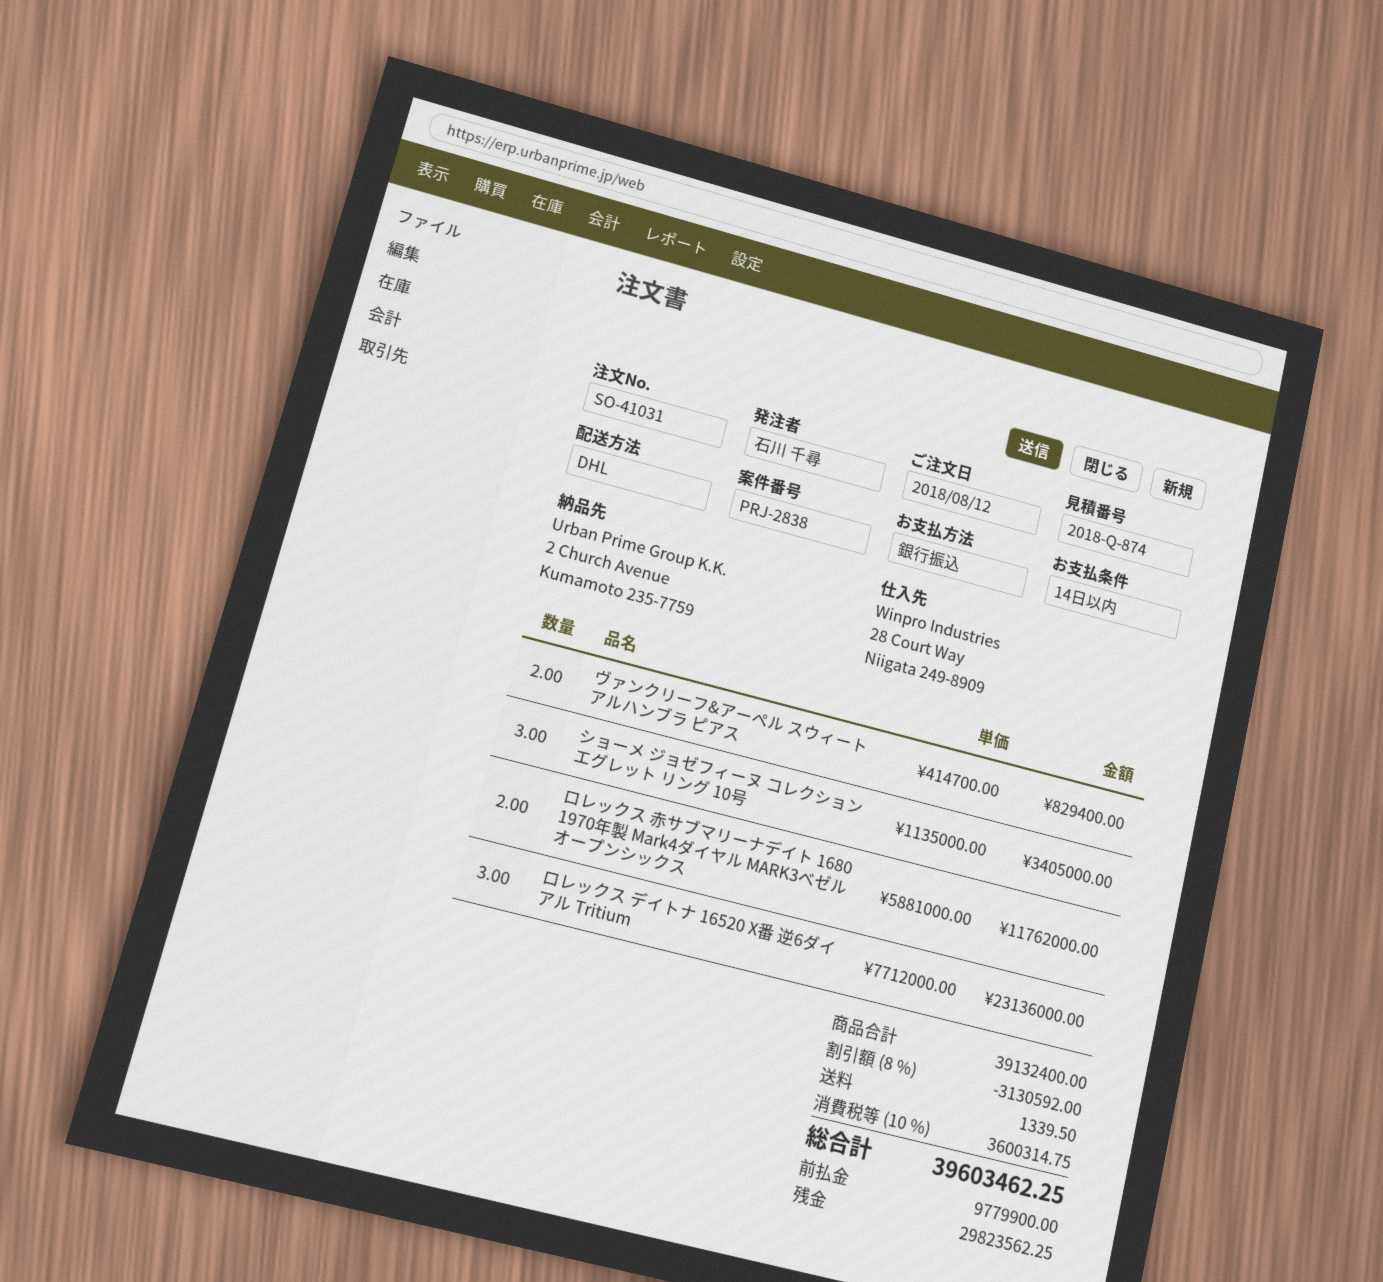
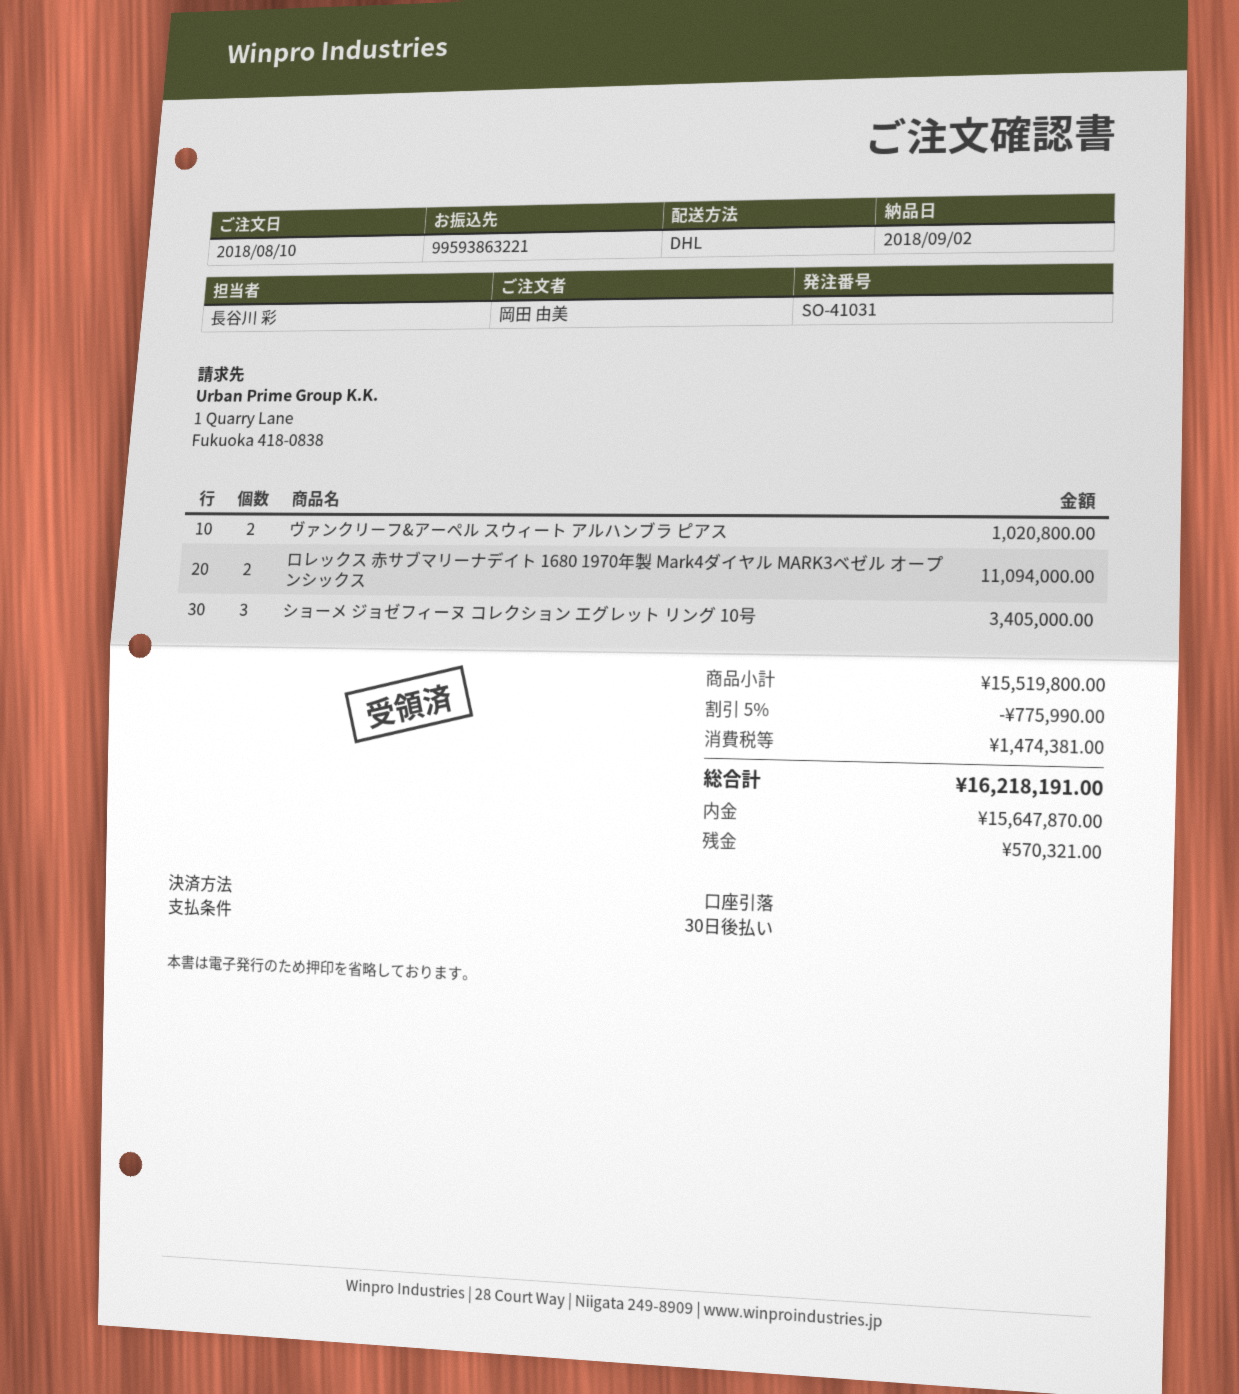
order date: 2018-08-12 -> 2018-08-10
payment terms: 14 days -> 30 days
ordered by: 石川 千尋 -> 岡田 由美
payment method: bank transfer -> direct debit
ヴァンクリーフ&アーペル スウィート アルハンブラ ピアス: 2 for 829400.00 -> 2 for 1020800.00
ロレックス 赤サブマリーナデイト 1680 1970年製 Mark4ダイヤル MARK3ベゼル オープンシックス: 2 for 11762000.00 -> 2 for 11094000.00
ロレックス デイトナ 16520 X番 逆6ダイアル Tritium: 3 for 23136000.00 -> none
subtotal: 39132400.00 -> 15519800.00
discount: 8% = 3130592.00 -> 5% = 775990.00
shipping: 1339.50 -> none
tax: 3600314.75 -> 1474381.00
total: 39603462.25 -> 16218191.00
deposit: 9779900.00 -> 15647870.00
balance: 29823562.25 -> 570321.00

